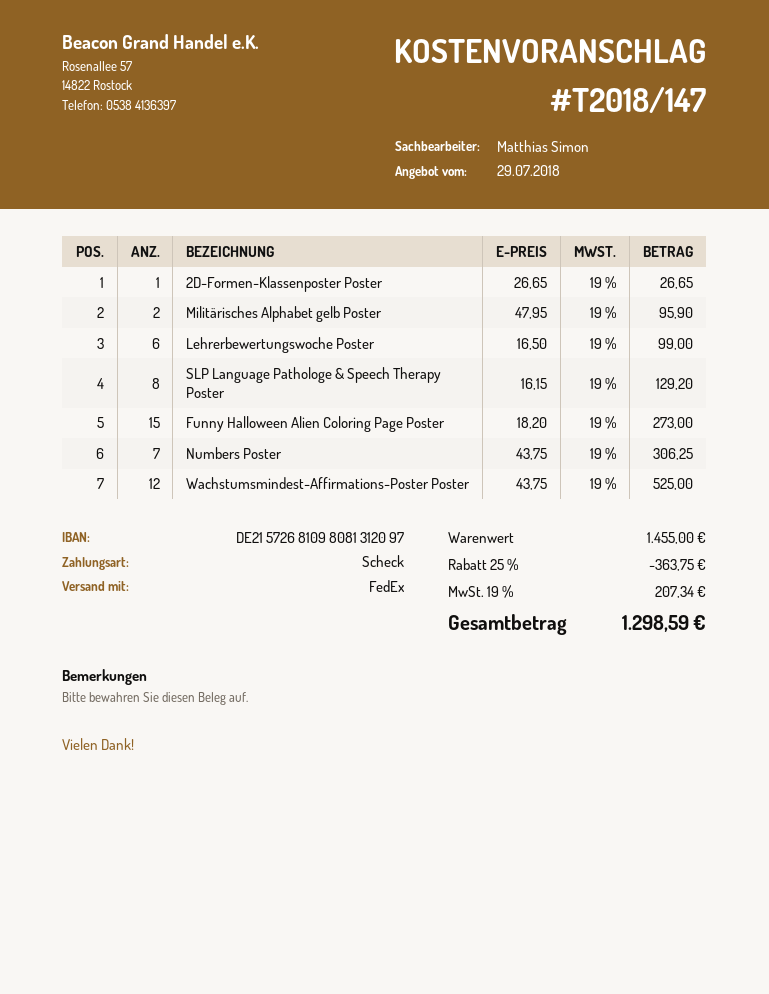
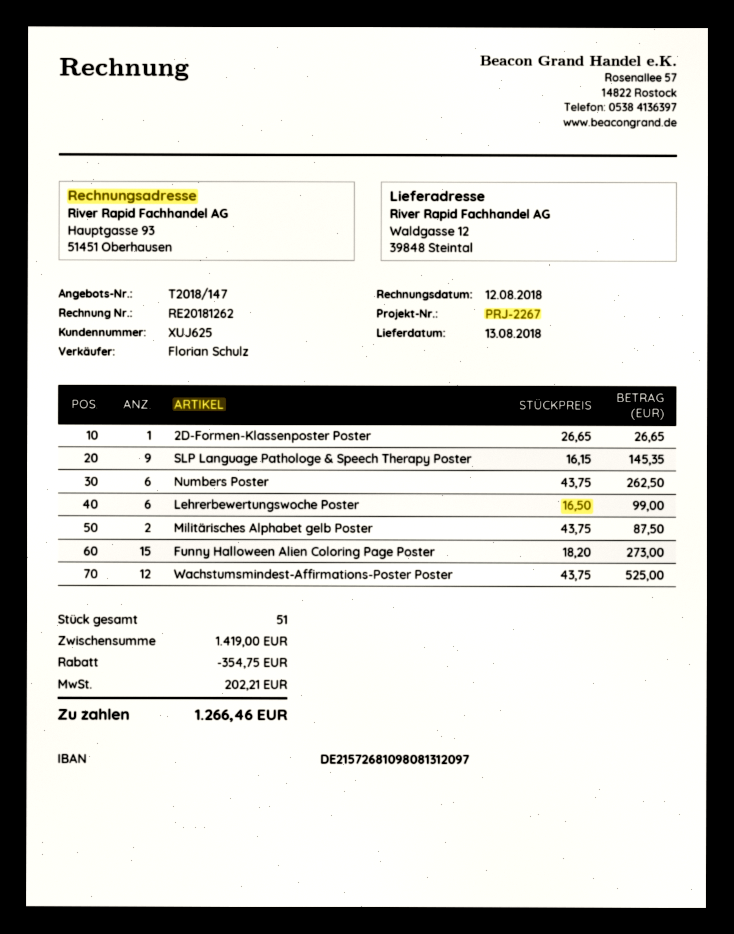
sales rep: Matthias Simon -> Florian Schulz
Militärisches Alphabet gelb Poster: 2 x 47.95 = 95.90 -> 2 x 43.75 = 87.50
SLP Language Pathologe & Speech Therapy Poster: 8 x 16.15 = 129.20 -> 9 x 16.15 = 145.35
Numbers Poster: 7 x 43.75 = 306.25 -> 6 x 43.75 = 262.50
subtotal: 1455.00 -> 1419.00
discount: 363.75 -> 354.75
tax: 207.34 -> 202.21
total: 1298.59 -> 1266.46

